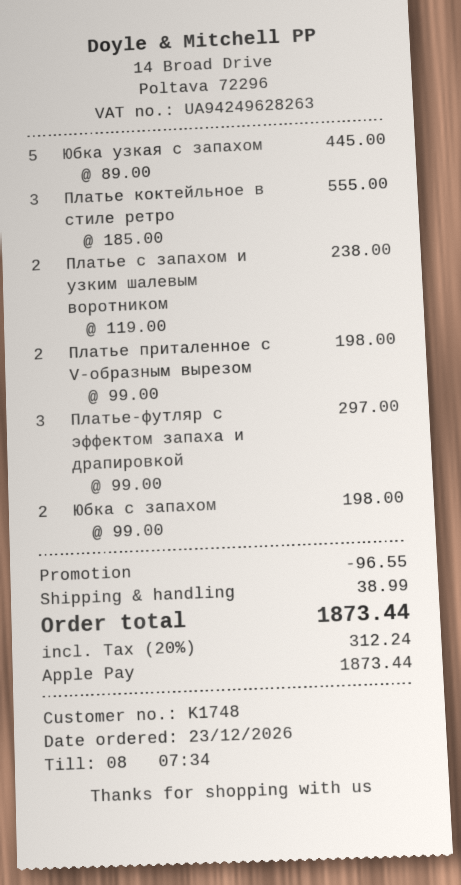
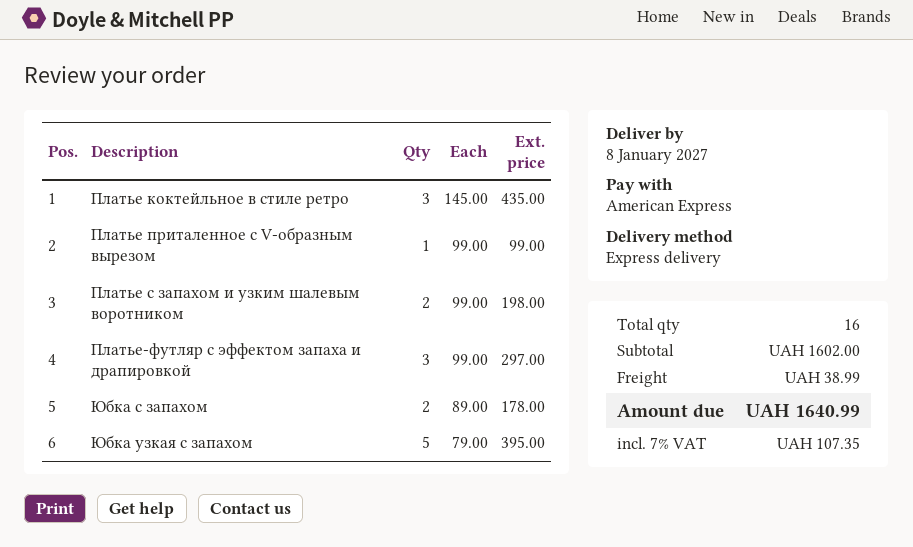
payment method: Apple Pay -> American Express
Юбка узкая с запахом: 5 x 89.00 = 445.00 -> 5 x 79.00 = 395.00
Платье коктейльное в стиле ретро: 3 x 185.00 = 555.00 -> 3 x 145.00 = 435.00
Платье с запахом и узким шалевым воротником: 2 x 119.00 = 238.00 -> 2 x 99.00 = 198.00
Платье приталенное с V-образным вырезом: 2 x 99.00 = 198.00 -> 1 x 99.00 = 99.00
Юбка с запахом: 2 x 99.00 = 198.00 -> 2 x 89.00 = 178.00
discount: 96.55 -> none
tax: 20% = 312.24 -> 7% = 107.35
total: 1873.44 -> 1640.99

